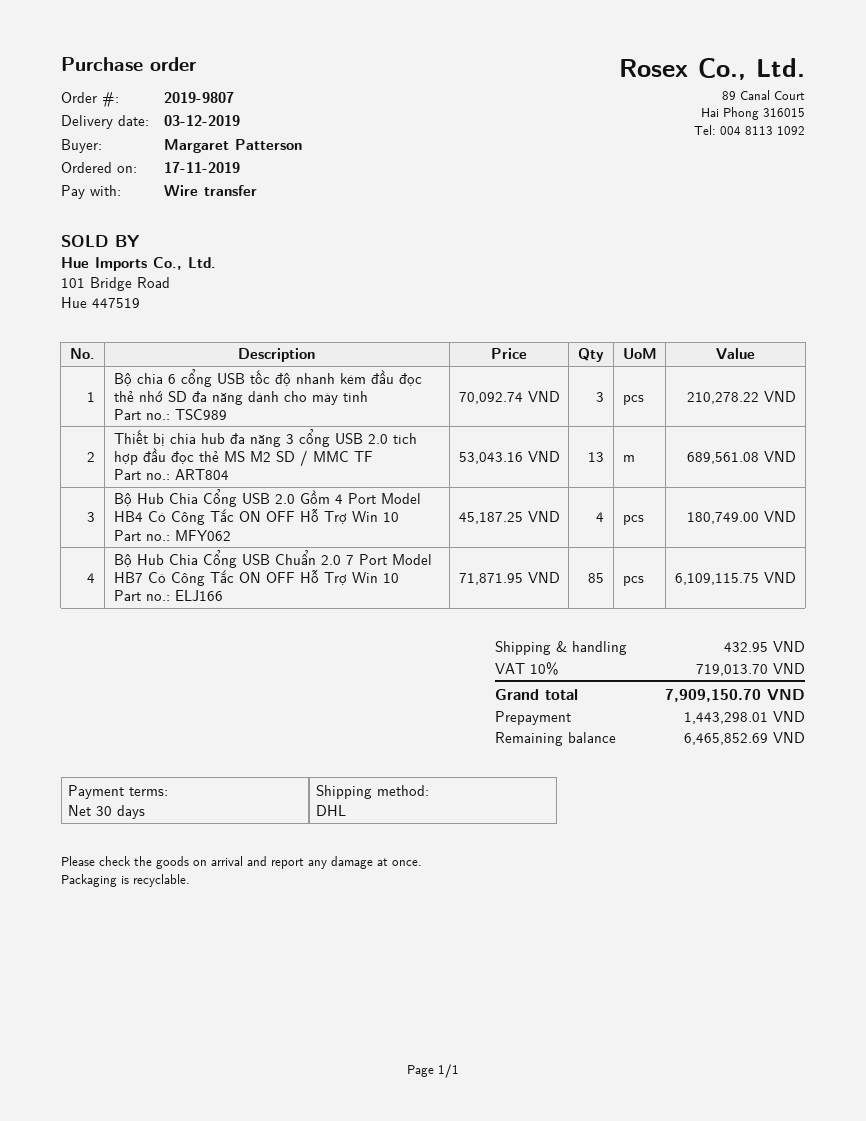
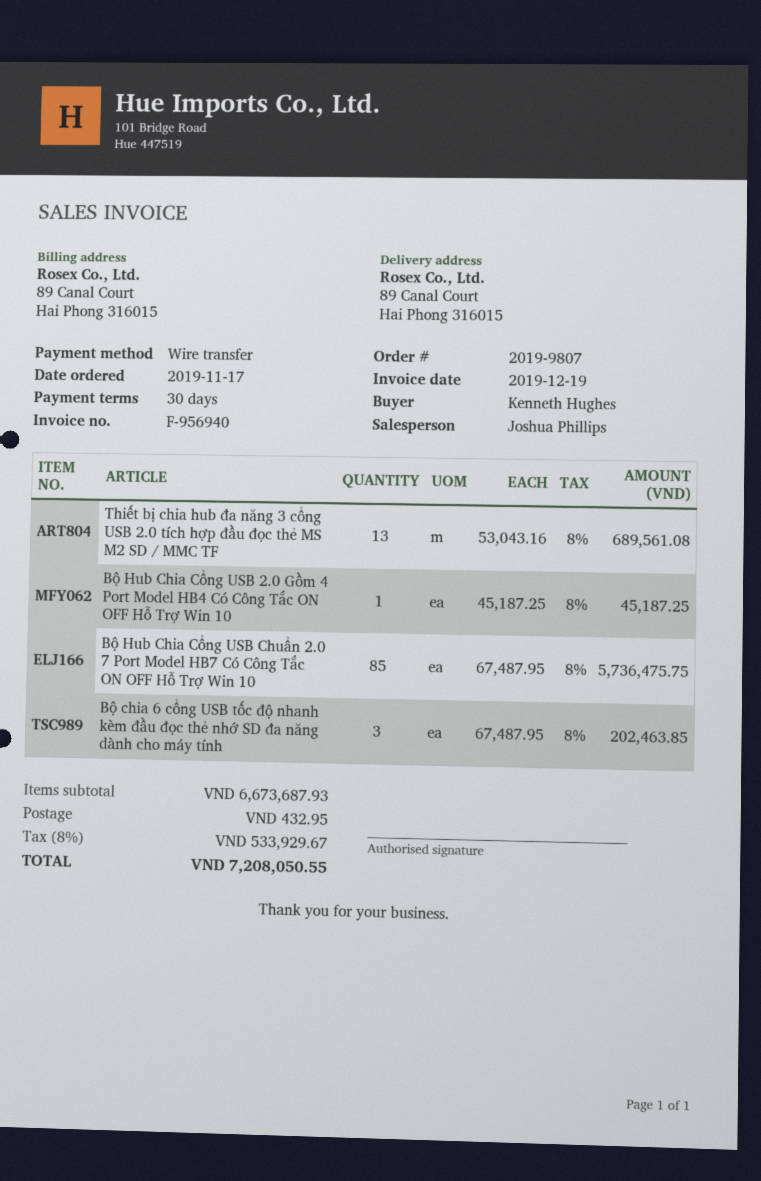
ordered by: Margaret Patterson -> Kenneth Hughes
Bộ chia 6 cổng USB tốc độ nhanh kèm đầu đọc thẻ nhớ SD đa năng dành cho máy tính: 3 x 70092.74 = 210278.22 -> 3 x 67487.95 = 202463.85
Bộ Hub Chia Cổng USB 2.0 Gồm 4 Port Model HB4 Có Công Tắc ON OFF Hỗ Trợ Win 10: 4 x 45187.25 = 180749.00 -> 1 x 45187.25 = 45187.25
Bộ Hub Chia Cổng USB Chuẩn 2.0 7 Port Model HB7 Có Công Tắc ON OFF Hỗ Trợ Win 10: 85 x 71871.95 = 6109115.75 -> 85 x 67487.95 = 5736475.75
tax: 10% = 719013.70 -> 8% = 533929.67
total: 7909150.70 -> 7208050.55

